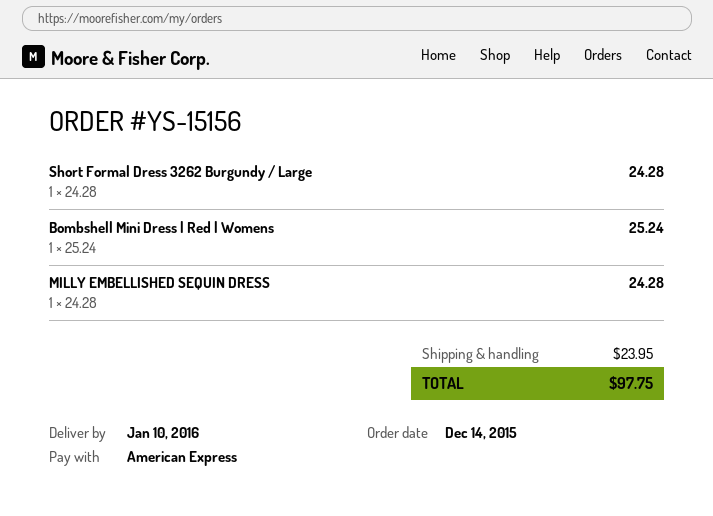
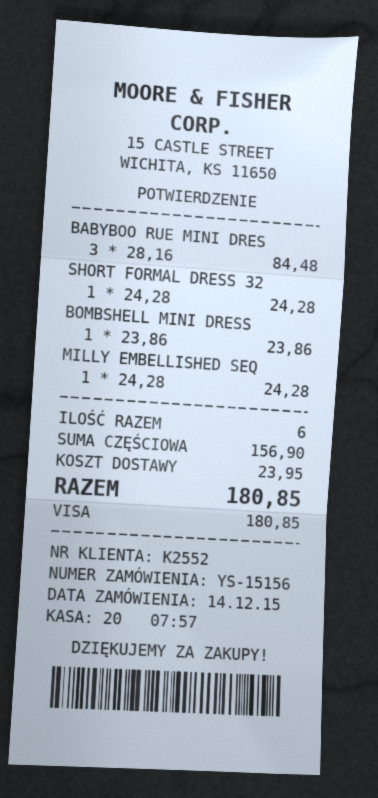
payment method: American Express -> Visa
Bombshell Mini Dress | Red | Womens: 1 x 25.24 = 25.24 -> 1 x 23.86 = 23.86
BABYBOO RUE MINI DRES: none -> 3 x 28.16 = 84.48
total: 97.75 -> 180.85

